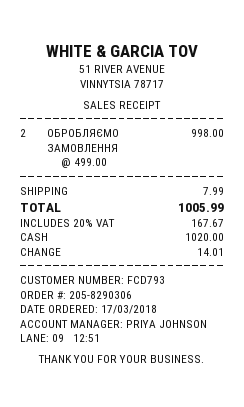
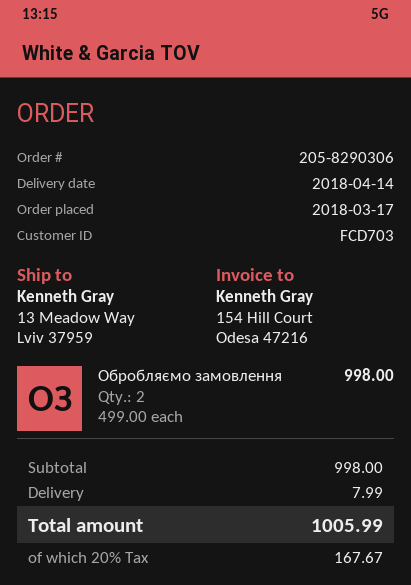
customer number: FCD793 -> FCD703

